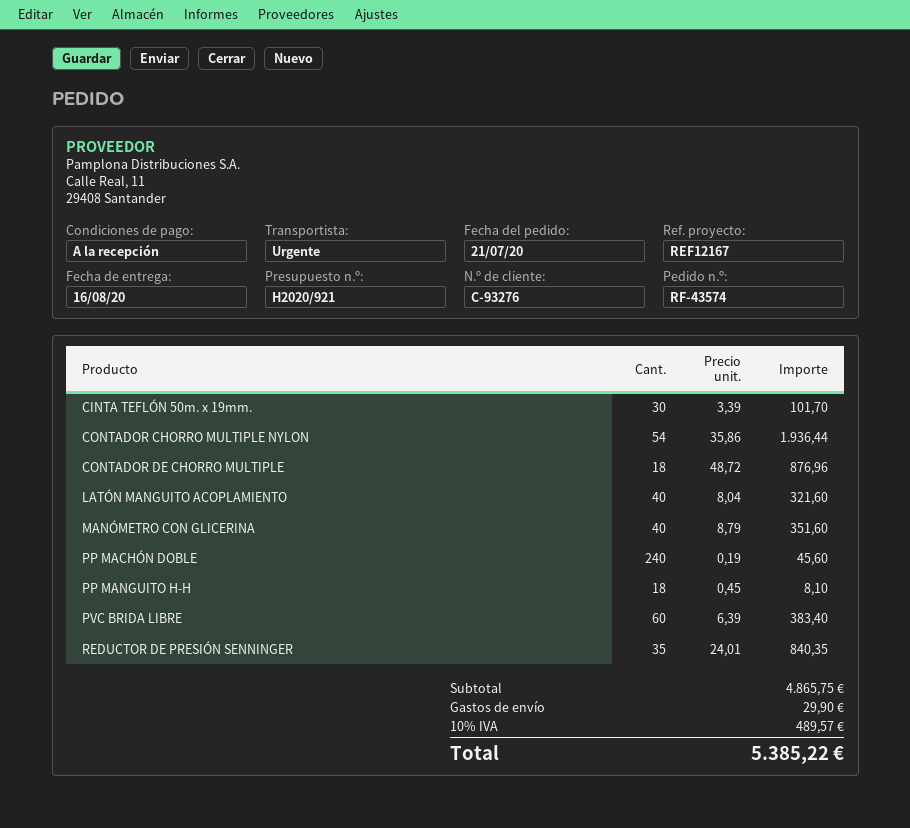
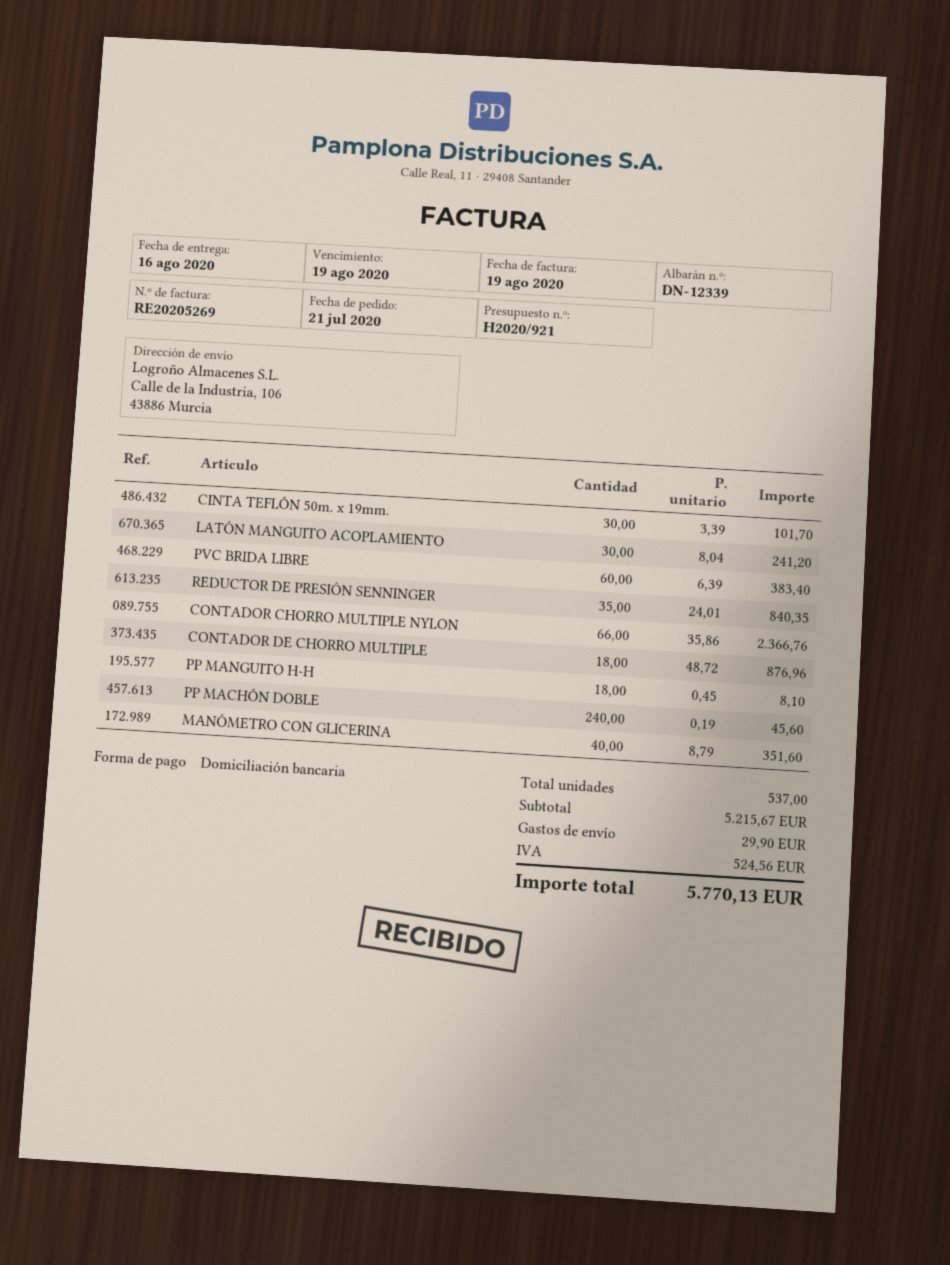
CONTADOR CHORRO MULTIPLE NYLON: 54 x 35.86 = 1936.44 -> 66 x 35.86 = 2366.76
LATÓN MANGUITO ACOPLAMIENTO: 40 x 8.04 = 321.60 -> 30 x 8.04 = 241.20
subtotal: 4865.75 -> 5215.67
tax: 489.57 -> 524.56
total: 5385.22 -> 5770.13

